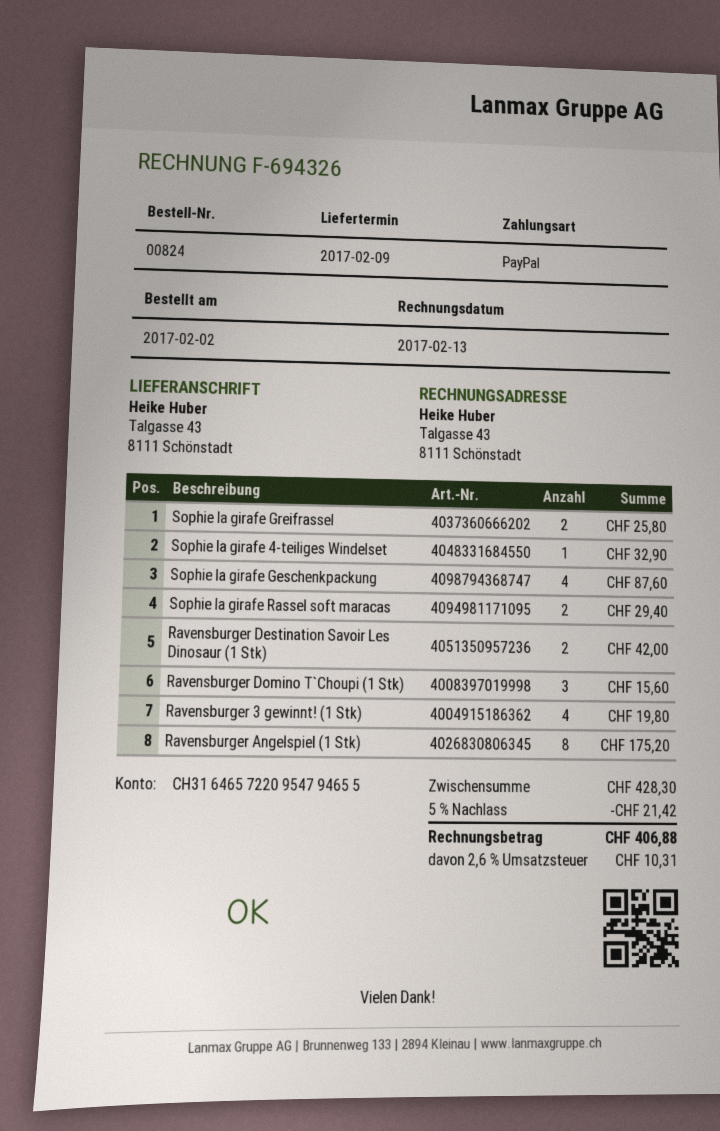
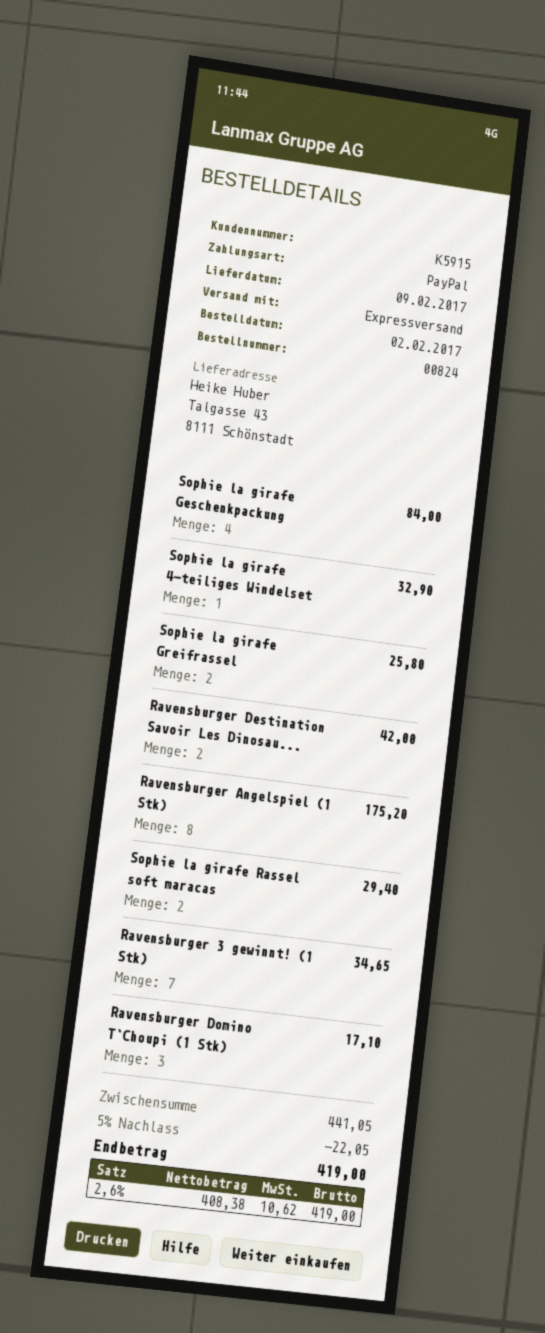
Sophie la girafe Geschenkpackung: 4 for 87.60 -> 4 for 84.00
Ravensburger Domino T`Choupi (1 Stk): 3 for 15.60 -> 3 for 17.10
Ravensburger 3 gewinnt! (1 Stk): 4 for 19.80 -> 7 for 34.65
subtotal: 428.30 -> 441.05
discount: 5% = 21.42 -> 5% = 22.05
tax: 2.6% = 10.31 -> 2.6% = 10.62
total: 406.88 -> 419.00

